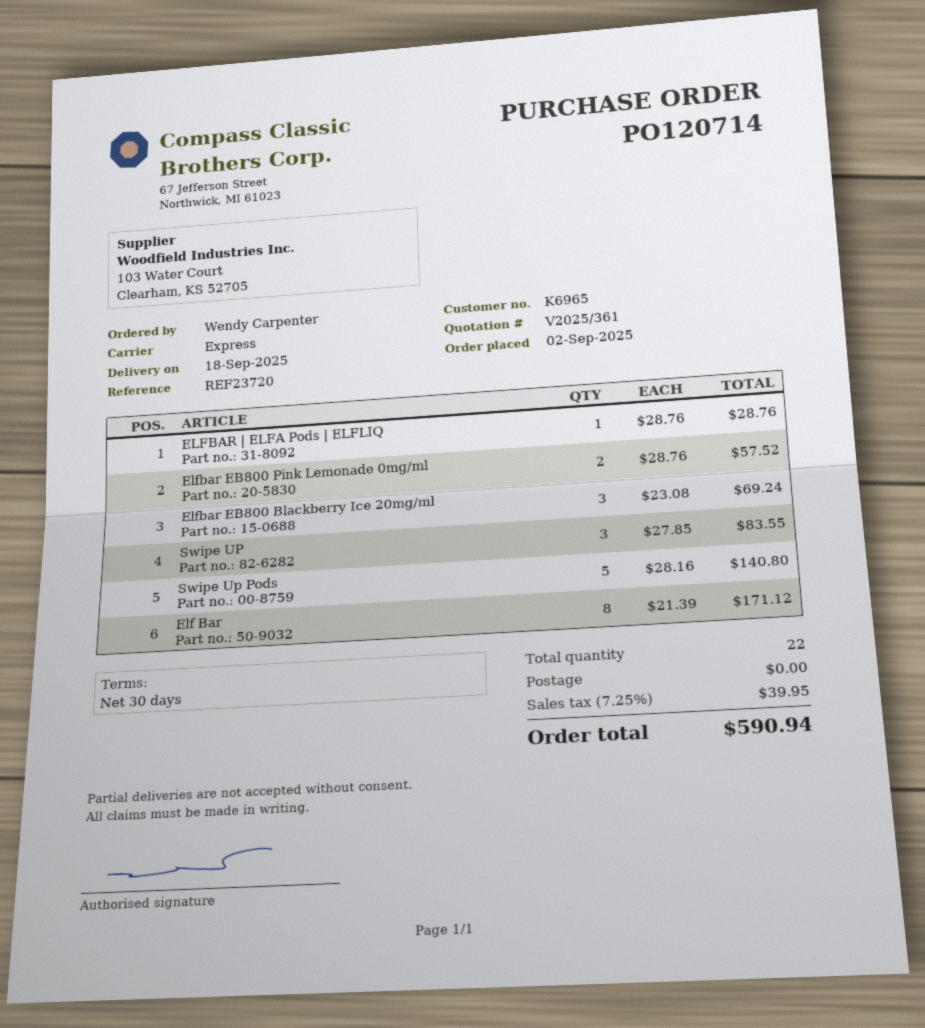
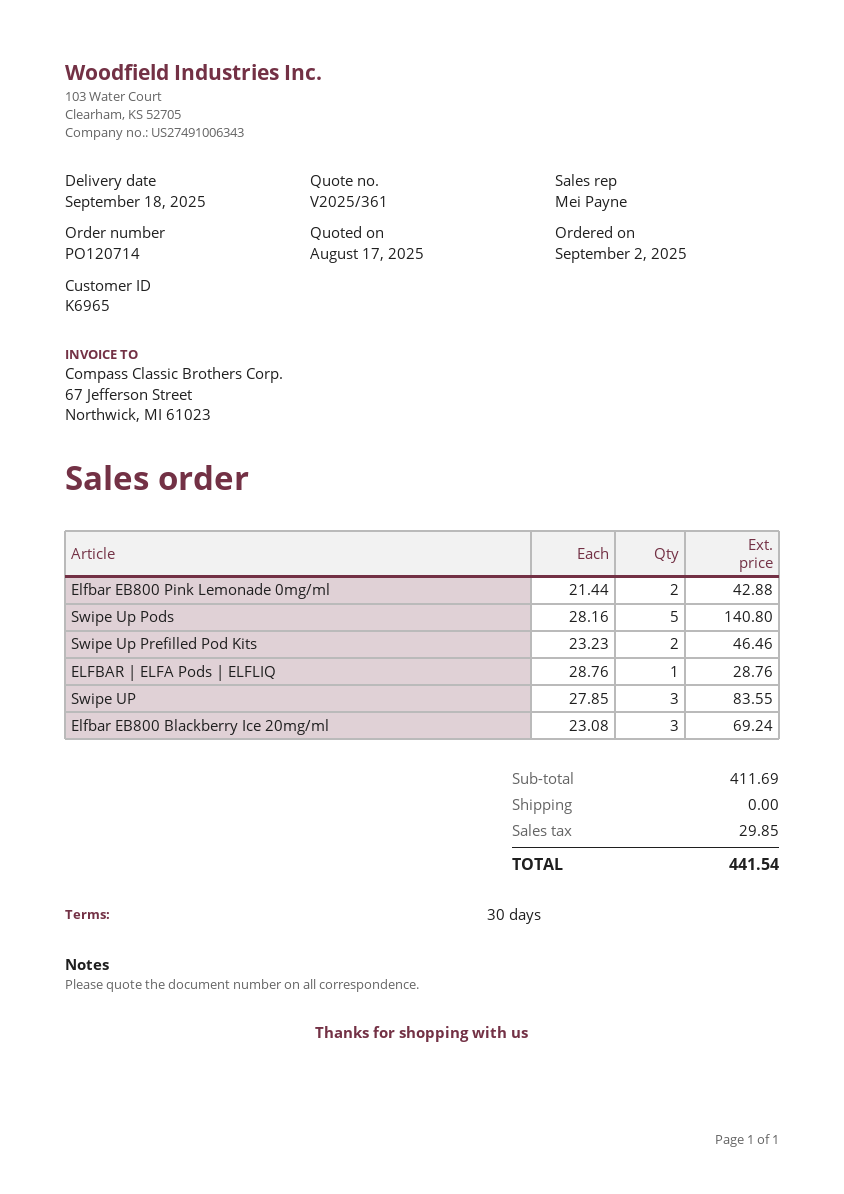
Elfbar EB800 Pink Lemonade 0mg/ml: 2 x 28.76 = 57.52 -> 2 x 21.44 = 42.88
Elf Bar: 8 x 21.39 = 171.12 -> none
Swipe Up Prefilled Pod Kits: none -> 2 x 23.23 = 46.46
tax: 39.95 -> 29.85
total: 590.94 -> 441.54

